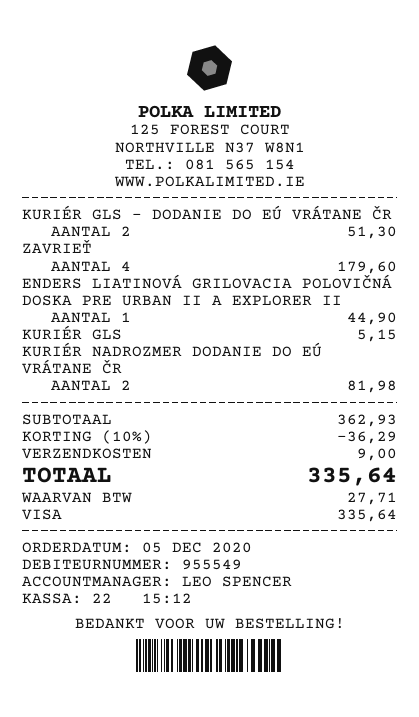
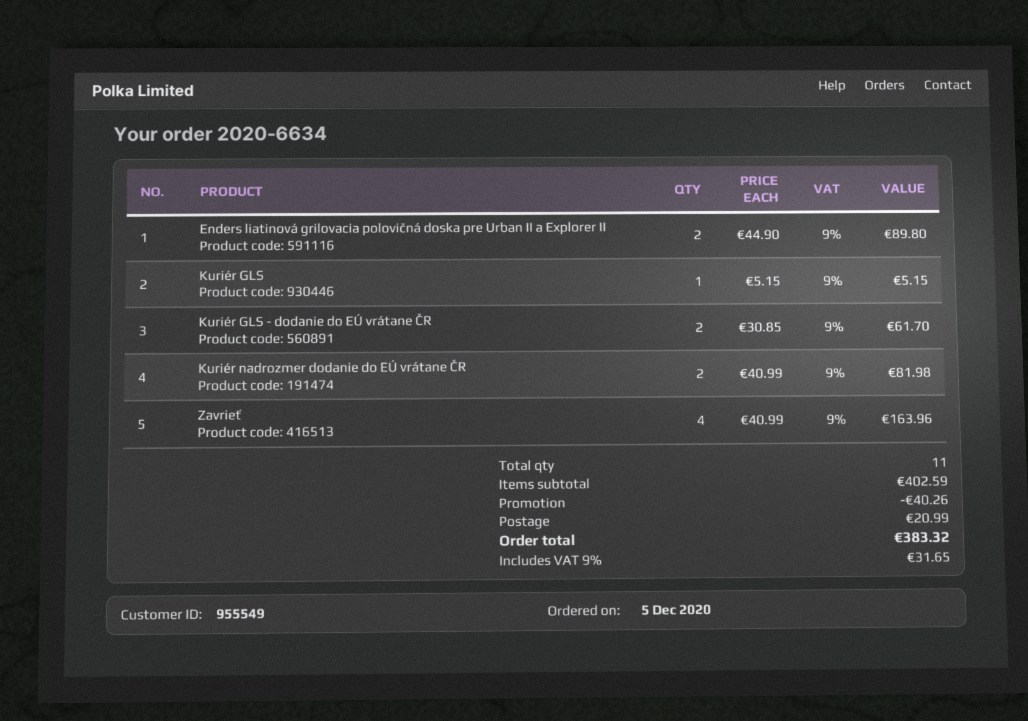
KURIÉR GLS - DODANIE DO EÚ VRÁTANE ČR: 2 for 51.30 -> 2 for 61.70
ZAVRIEŤ: 4 for 179.60 -> 4 for 163.96
ENDERS LIATINOVÁ GRILOVACIA POLOVIČNÁ DOSKA PRE URBAN II A EXPLORER II: 1 for 44.90 -> 2 for 89.80
subtotal: 362.93 -> 402.59
discount: 36.29 -> 40.26
shipping: 9.00 -> 20.99
tax: 27.71 -> 31.65
total: 335.64 -> 383.32

